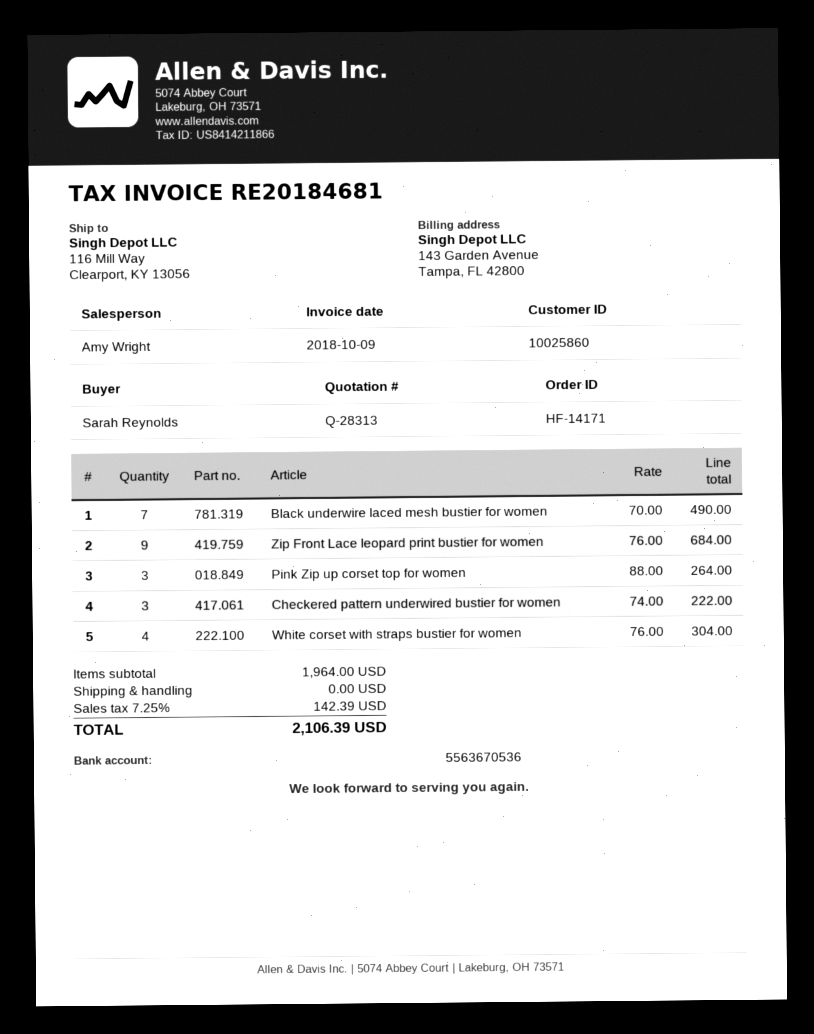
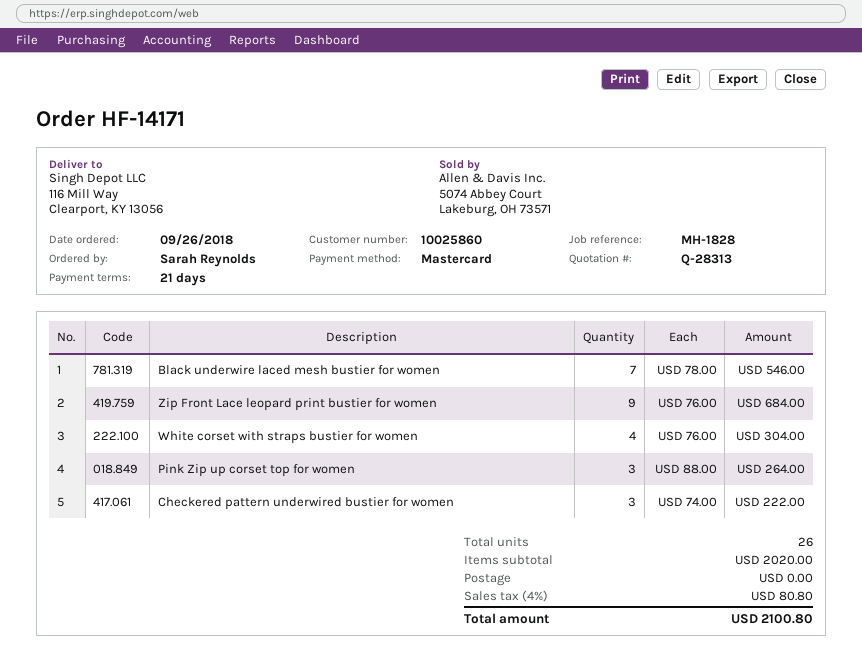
Black underwire laced mesh bustier for women: 7 x 70.00 = 490.00 -> 7 x 78.00 = 546.00
subtotal: 1964.00 -> 2020.00
tax: 7.25% = 142.39 -> 4% = 80.80
total: 2106.39 -> 2100.80

